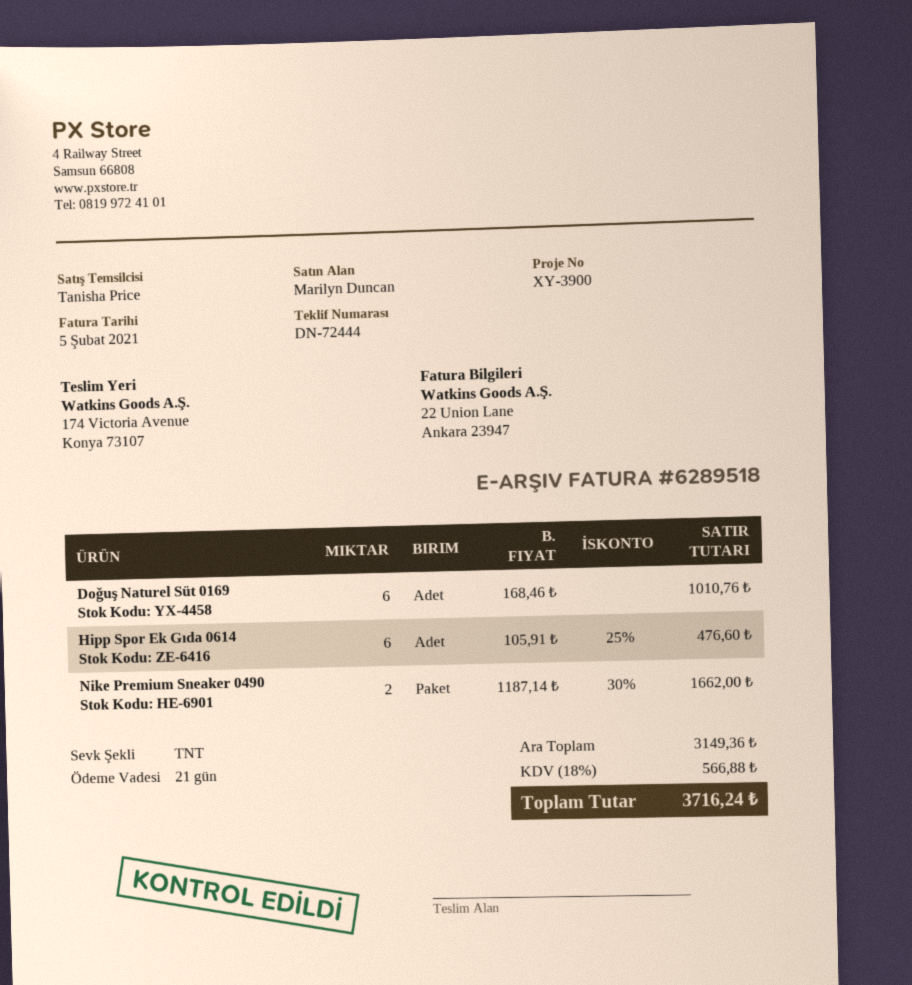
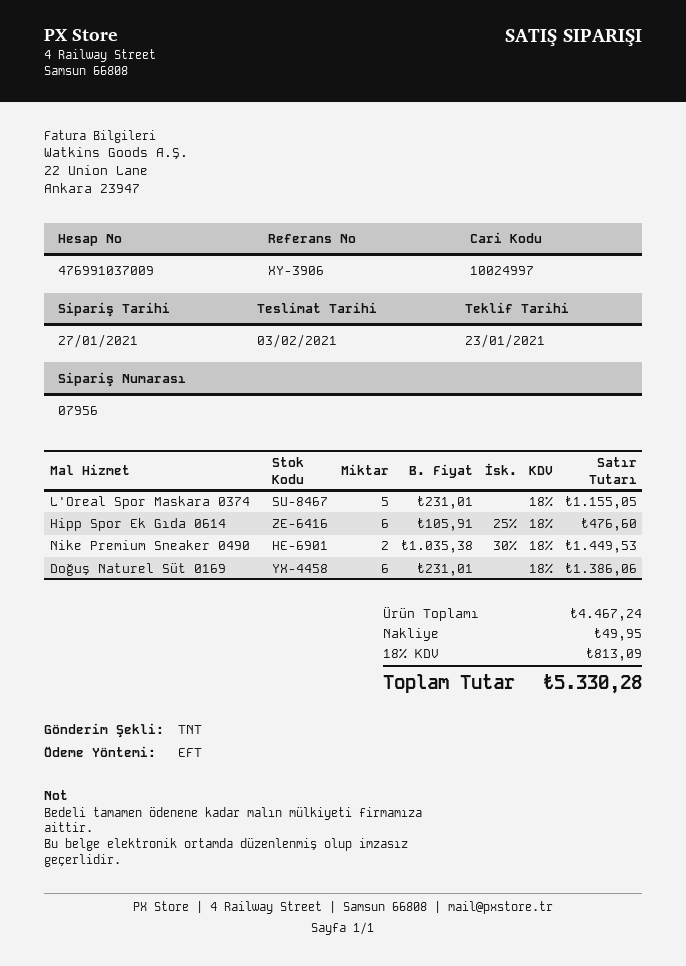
reference: XY-3900 -> XY-3906
Doğuş Naturel Süt 0169: 6 x 168.46 = 1010.76 -> 6 x 231.01 = 1386.06
Nike Premium Sneaker 0490: 2 x 1187.14 - 30% = 1662.00 -> 2 x 1035.38 - 30% = 1449.53
L'Oreal Spor Maskara 0374: none -> 5 x 231.01 = 1155.05
subtotal: 3149.36 -> 4467.24
shipping: none -> 49.95
tax: 18% = 566.88 -> 18% = 813.09
total: 3716.24 -> 5330.28

